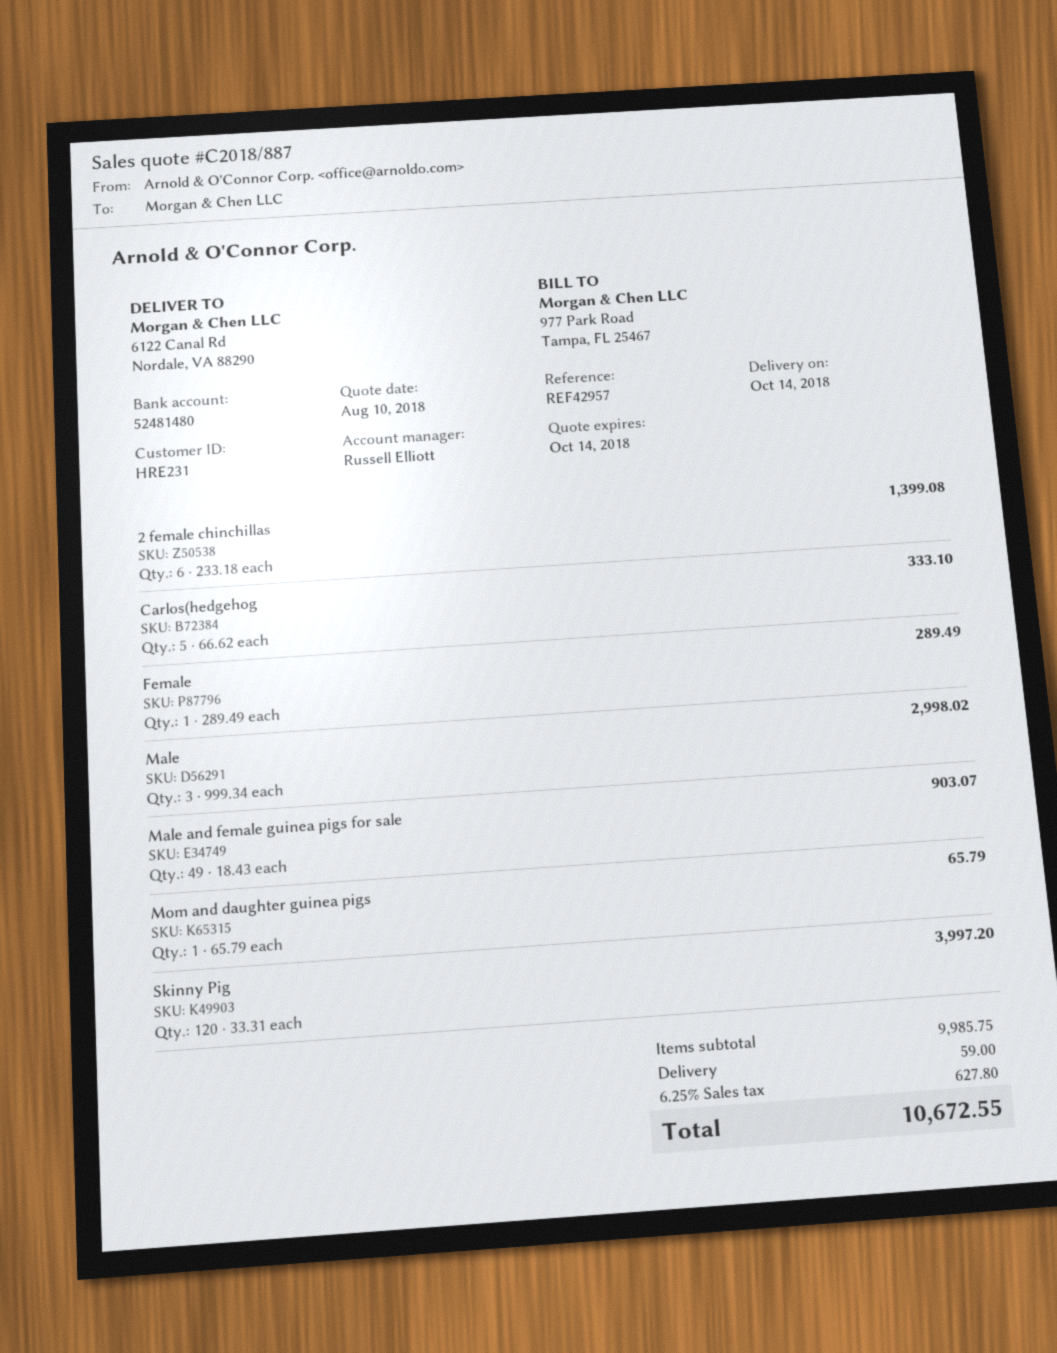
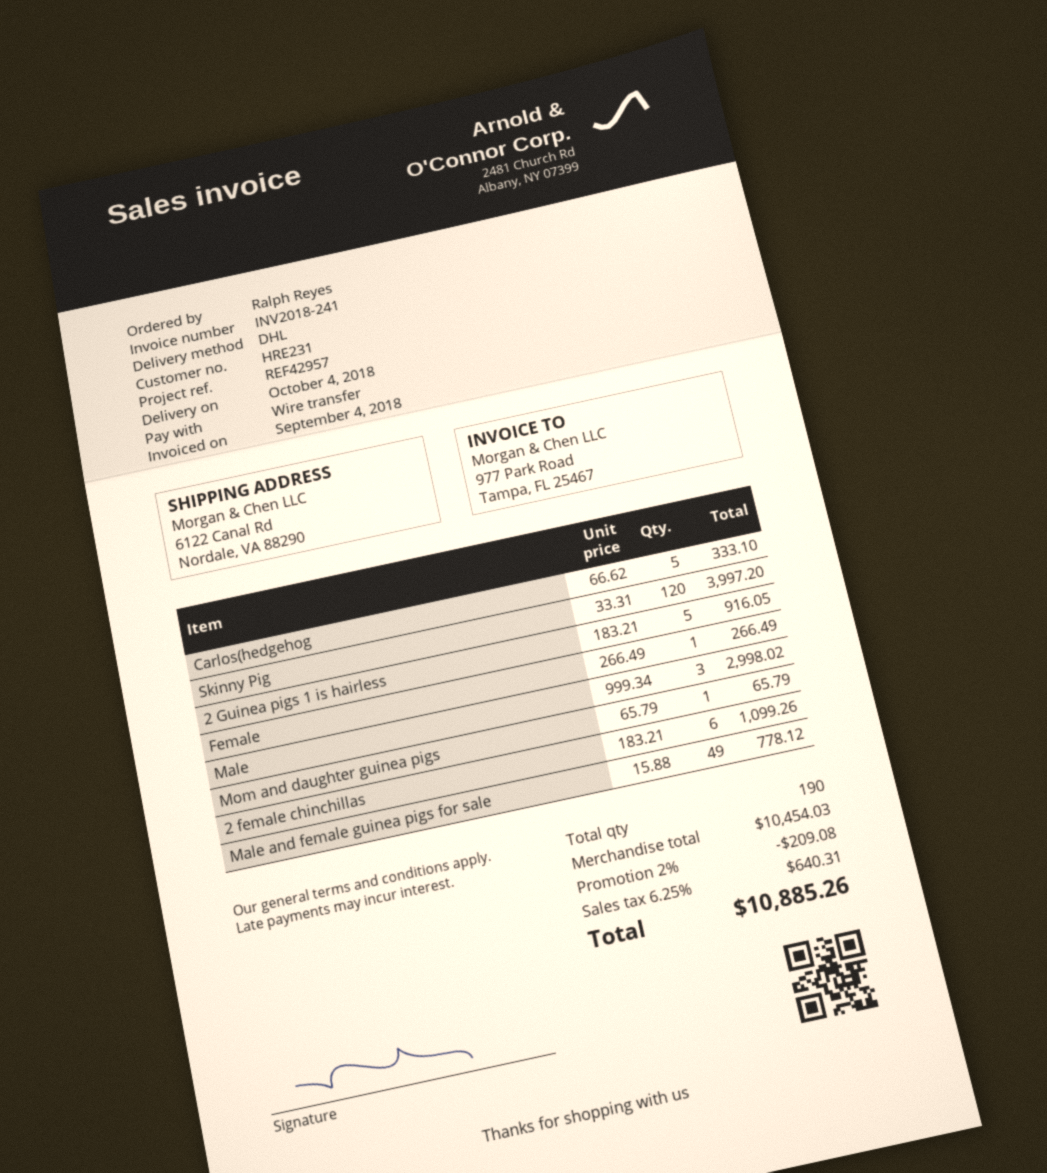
delivery date: 2018-10-14 -> 2018-10-04
2 female chinchillas: 6 x 233.18 = 1399.08 -> 6 x 183.21 = 1099.26
Female: 1 x 289.49 = 289.49 -> 1 x 266.49 = 266.49
Male and female guinea pigs for sale: 49 x 18.43 = 903.07 -> 49 x 15.88 = 778.12
2 Guinea pigs 1 is hairless: none -> 5 x 183.21 = 916.05
subtotal: 9985.75 -> 10454.03
discount: none -> 2% = 209.08
shipping: 59.00 -> none
tax: 6.25% = 627.80 -> 6.25% = 640.31
total: 10672.55 -> 10885.26

